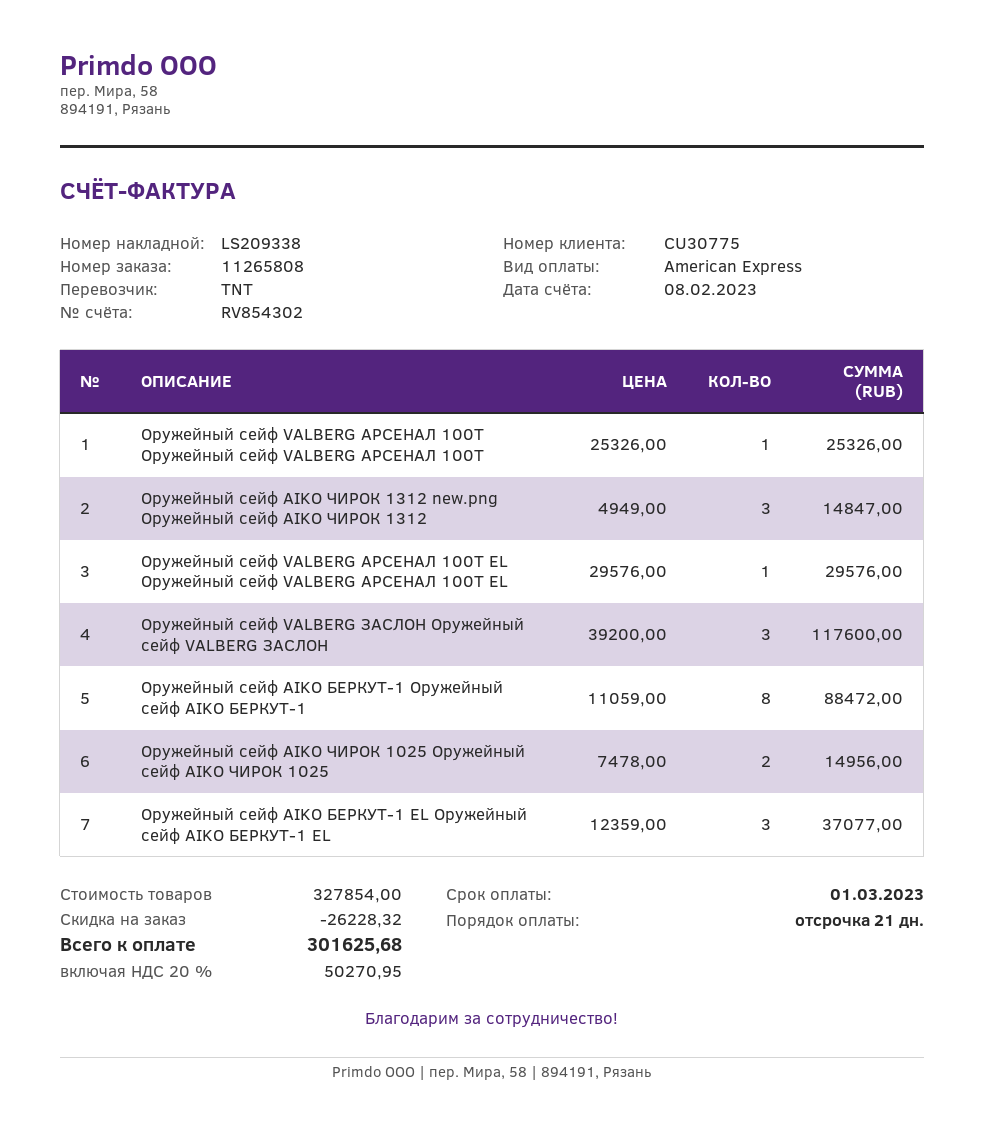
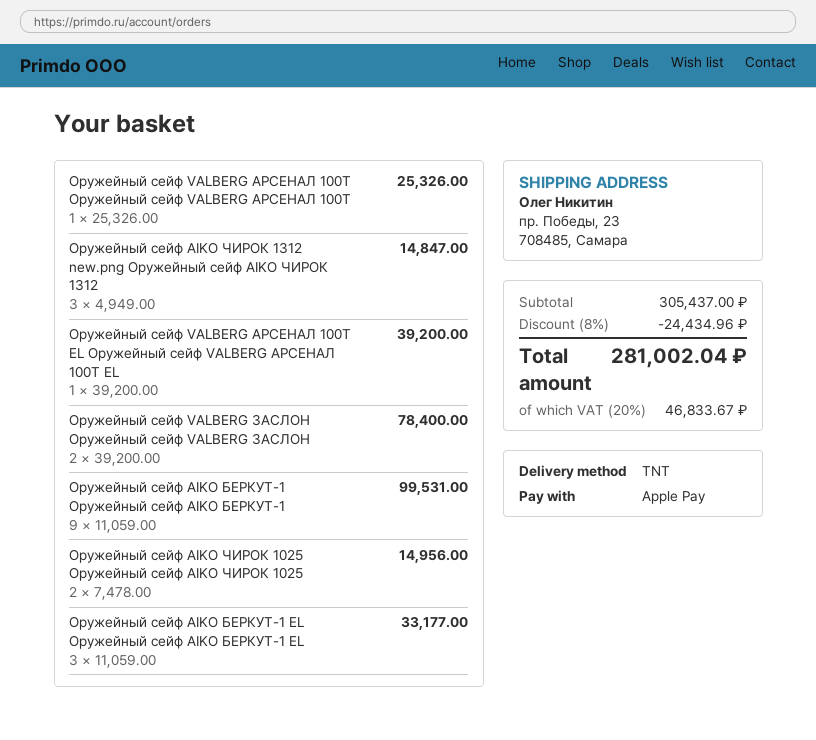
payment method: American Express -> Apple Pay
Оружейный сейф VALBERG АРСЕНАЛ 100Т EL Оружейный сейф VALBERG АРСЕНАЛ 100Т EL: 1 x 29576.00 = 29576.00 -> 1 x 39200.00 = 39200.00
Оружейный сейф VALBERG ЗАСЛОН Оружейный сейф VALBERG ЗАСЛОН: 3 x 39200.00 = 117600.00 -> 2 x 39200.00 = 78400.00
Оружейный сейф AIKO БЕРКУТ-1 Оружейный сейф AIKO БЕРКУТ-1: 8 x 11059.00 = 88472.00 -> 9 x 11059.00 = 99531.00
Оружейный сейф AIKO БЕРКУТ-1 EL Оружейный сейф AIKO БЕРКУТ-1 EL: 3 x 12359.00 = 37077.00 -> 3 x 11059.00 = 33177.00
subtotal: 327854.00 -> 305437.00
discount: 26228.32 -> 24434.96
tax: 20% = 50270.95 -> 20% = 46833.67
total: 301625.68 -> 281002.04

